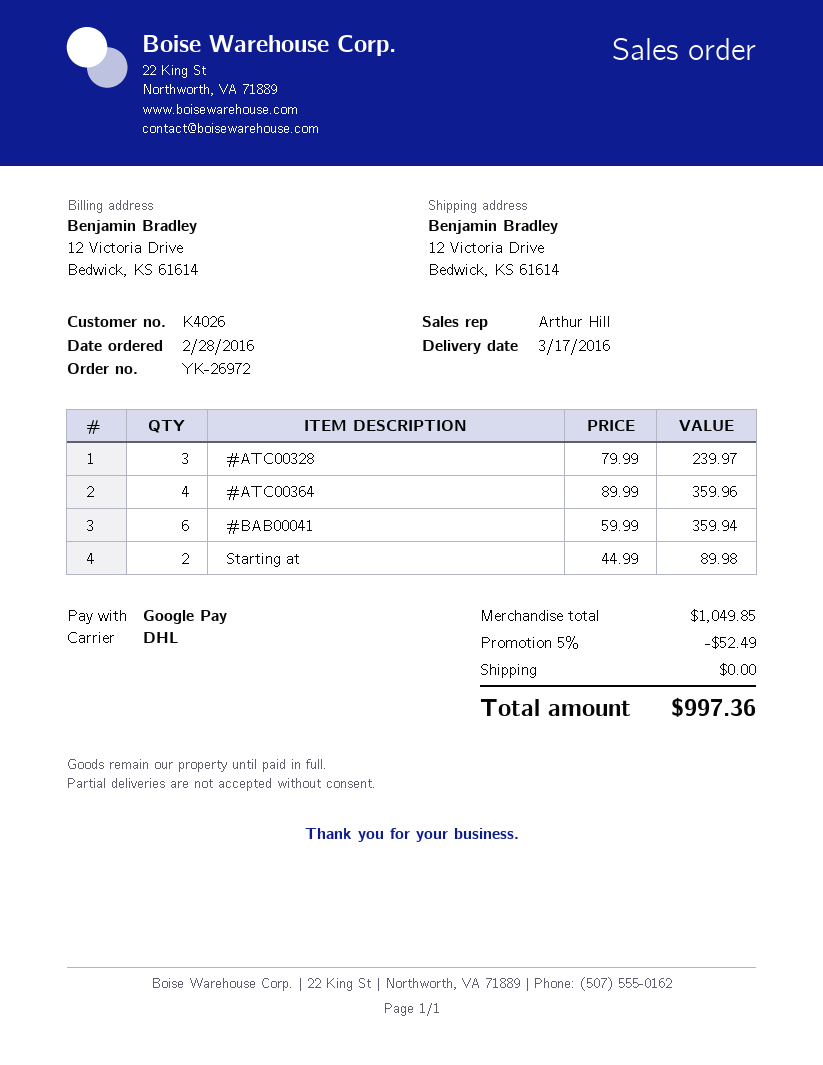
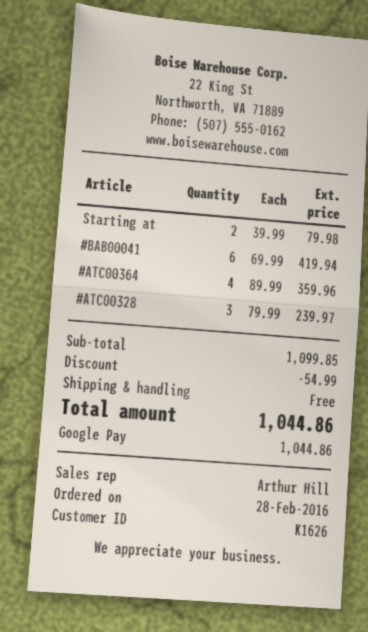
customer number: K4026 -> K1626
#BAB00041: 6 x 59.99 = 359.94 -> 6 x 69.99 = 419.94
Starting at: 2 x 44.99 = 89.98 -> 2 x 39.99 = 79.98
subtotal: 1049.85 -> 1099.85
discount: 52.49 -> 54.99
total: 997.36 -> 1044.86

